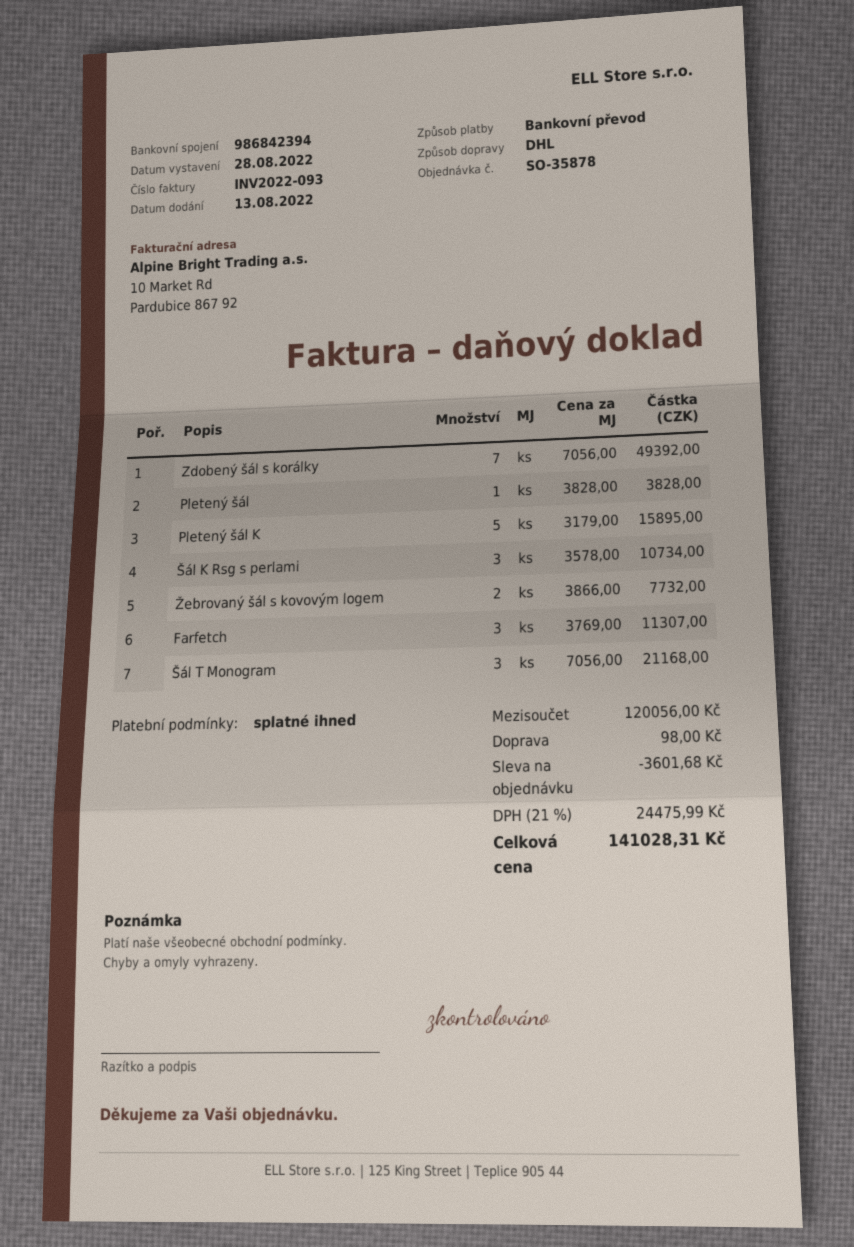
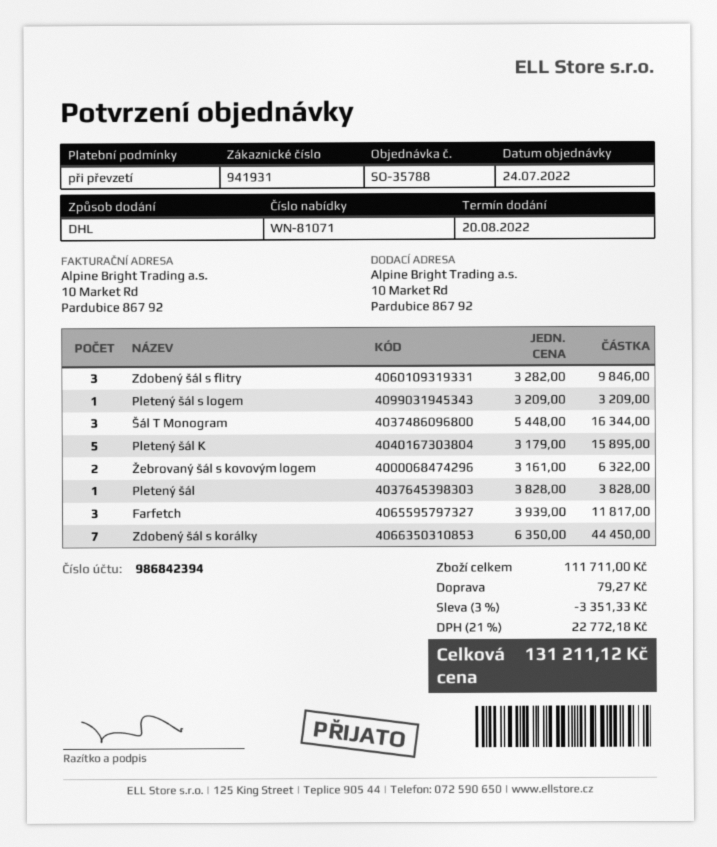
order number: SO-35878 -> SO-35788
delivery date: 2022-08-13 -> 2022-08-20
Zdobený šál s korálky: 7 x 7056.00 = 49392.00 -> 7 x 6350.00 = 44450.00
Šál K Rsg s perlami: 3 x 3578.00 = 10734.00 -> none
Žebrovaný šál s kovovým logem: 2 x 3866.00 = 7732.00 -> 2 x 3161.00 = 6322.00
Farfetch: 3 x 3769.00 = 11307.00 -> 3 x 3939.00 = 11817.00
Šál T Monogram: 3 x 7056.00 = 21168.00 -> 3 x 5448.00 = 16344.00
Zdobený šál s flitry: none -> 3 x 3282.00 = 9846.00
Pletený šál s logem: none -> 1 x 3209.00 = 3209.00
subtotal: 120056.00 -> 111711.00
discount: 3601.68 -> 3351.33
shipping: 98.00 -> 79.27
tax: 21% = 24475.99 -> 21% = 22772.18
total: 141028.31 -> 131211.12

